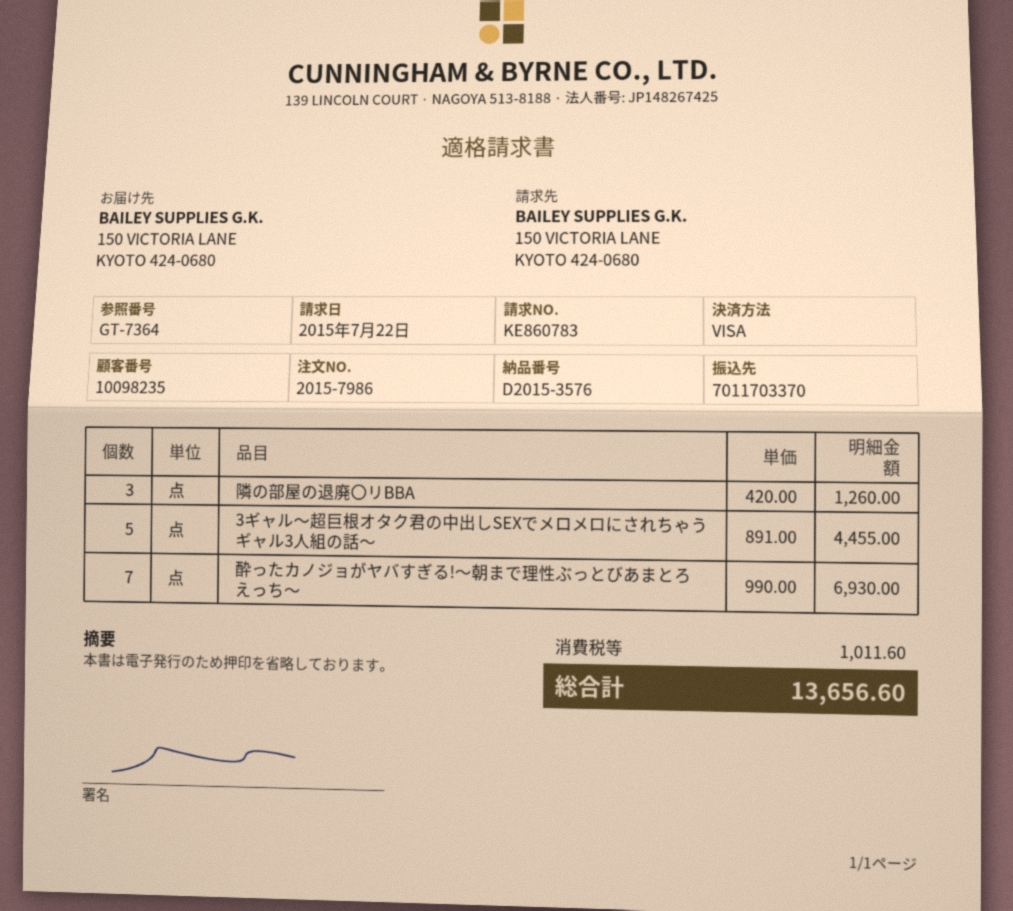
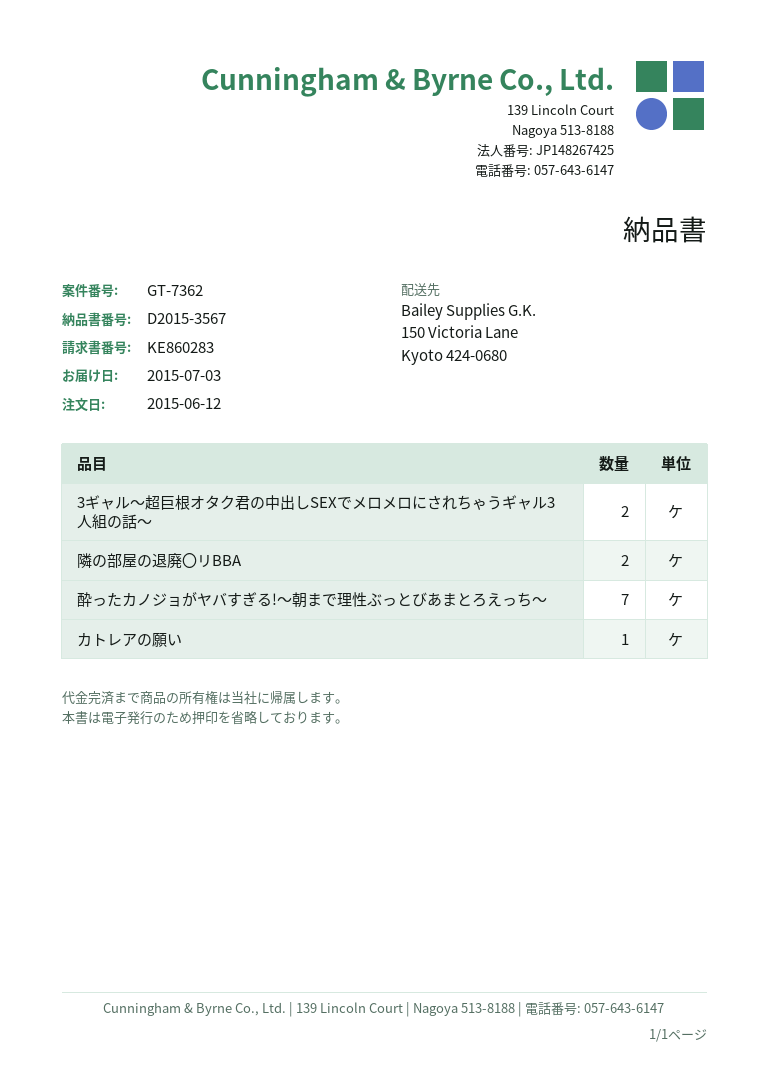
delivery note number: D2015-3576 -> D2015-3567
invoice number: KE860783 -> KE860283
reference: GT-7364 -> GT-7362
隣の部屋の退廃〇リBBA: 3 -> 2
3ギャル〜超巨根オタク君の中出しSEXでメロメロにされちゃうギャル3人組の話〜: 5 -> 2
カトレアの願い: none -> 1

